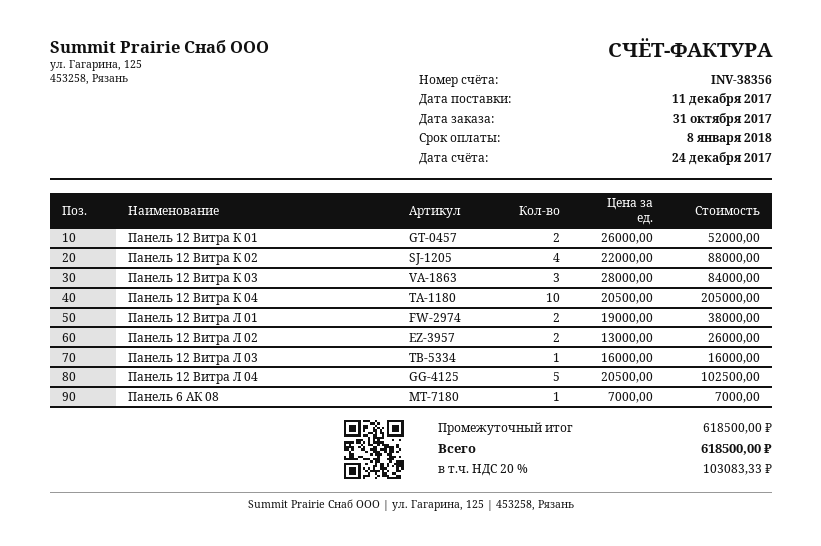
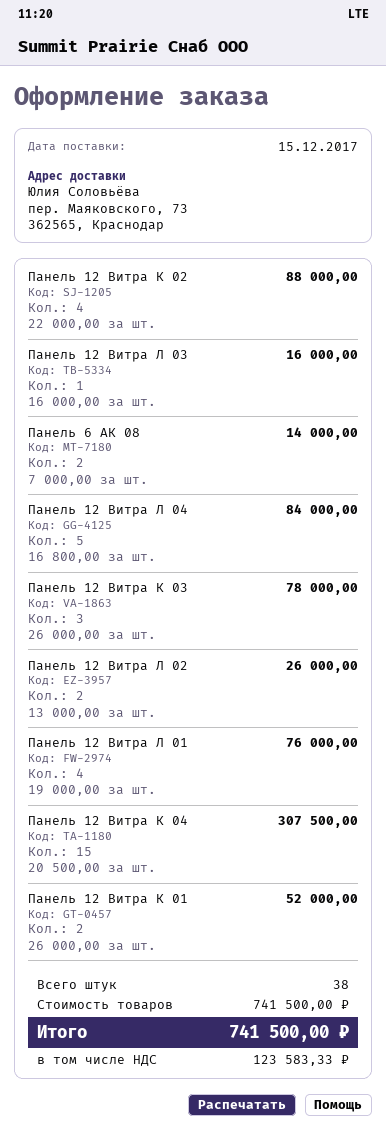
delivery date: 2017-12-11 -> 2017-12-15
Панель 12 Витра К 03: 3 x 28000.00 = 84000.00 -> 3 x 26000.00 = 78000.00
Панель 12 Витра К 04: 10 x 20500.00 = 205000.00 -> 15 x 20500.00 = 307500.00
Панель 12 Витра Л 01: 2 x 19000.00 = 38000.00 -> 4 x 19000.00 = 76000.00
Панель 12 Витра Л 04: 5 x 20500.00 = 102500.00 -> 5 x 16800.00 = 84000.00
Панель 6 АК 08: 1 x 7000.00 = 7000.00 -> 2 x 7000.00 = 14000.00
subtotal: 618500.00 -> 741500.00
tax: 103083.33 -> 123583.33
total: 618500.00 -> 741500.00

